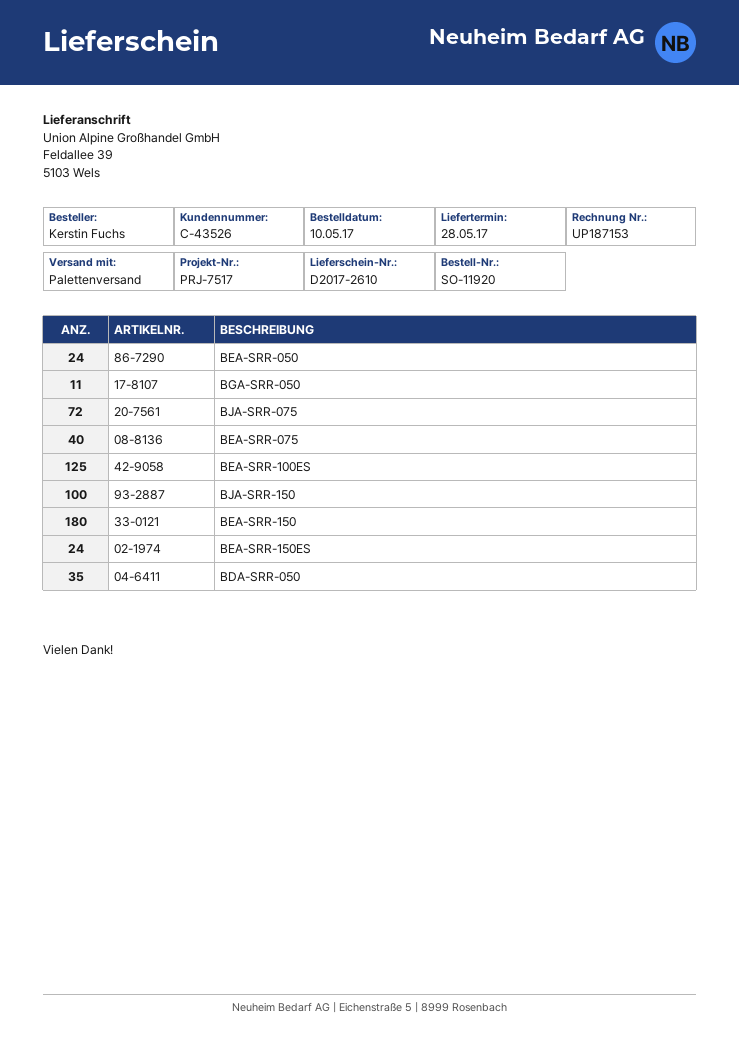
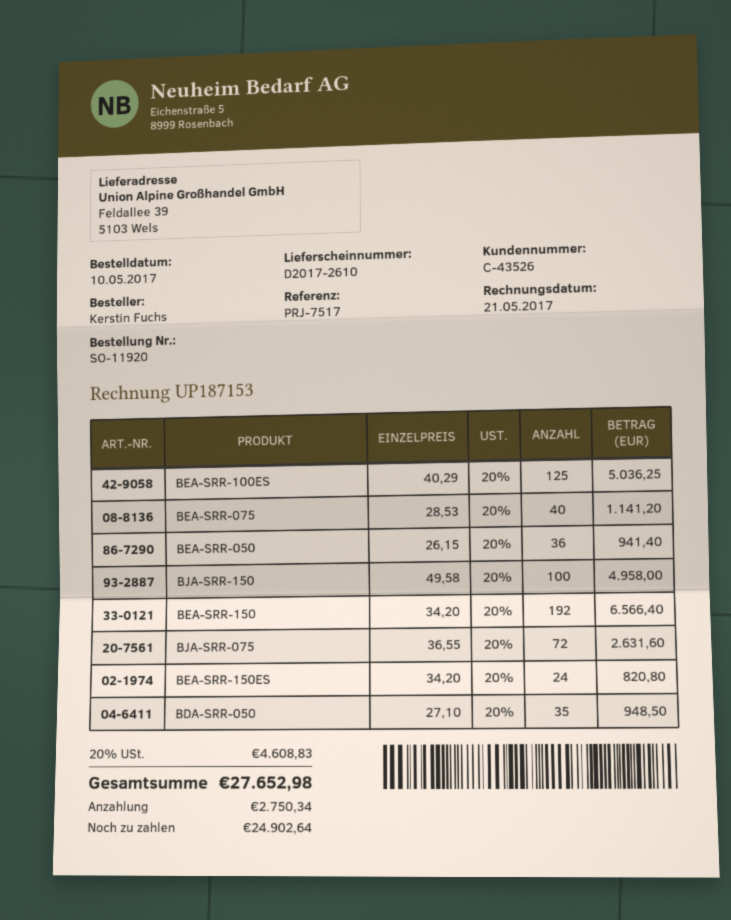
BEA-SRR-050: 24 -> 36
BGA-SRR-050: 11 -> none
BEA-SRR-150: 180 -> 192

